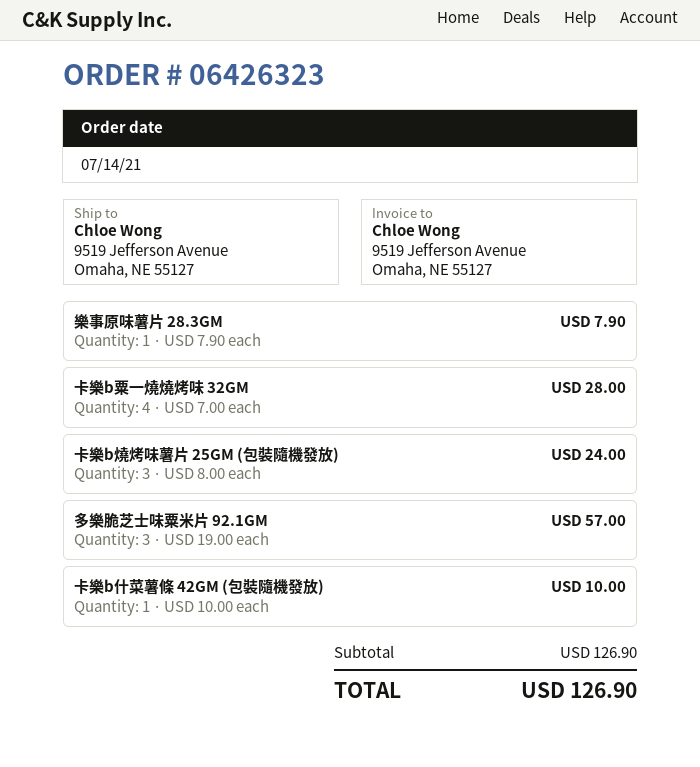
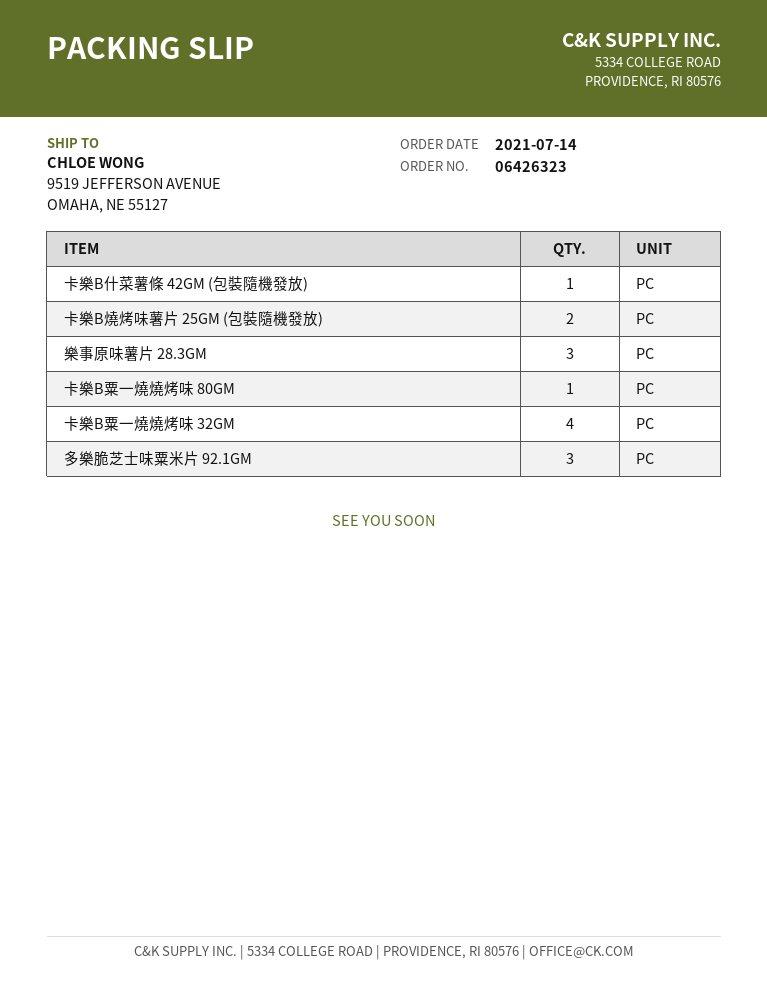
樂事原味薯片 28.3GM: 1 -> 3
卡樂b燒烤味薯片 25GM (包裝隨機發放): 3 -> 2
卡樂B粟一燒燒烤味 80GM: none -> 1

